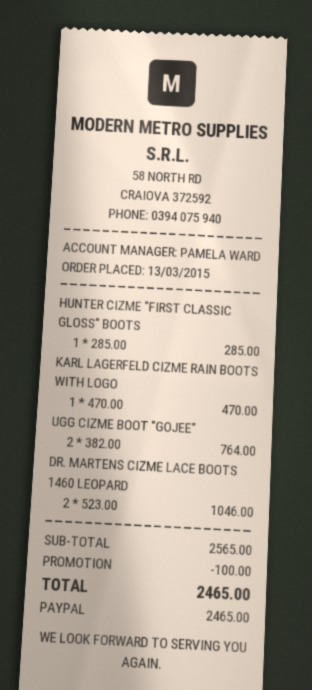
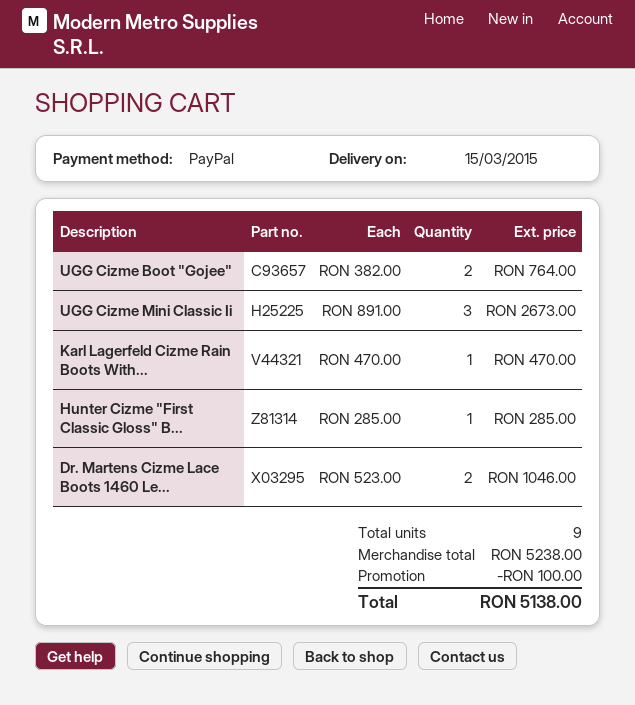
UGG Cizme Mini Classic Ii: none -> 3 x 891.00 = 2673.00
subtotal: 2565.00 -> 5238.00
total: 2465.00 -> 5138.00

